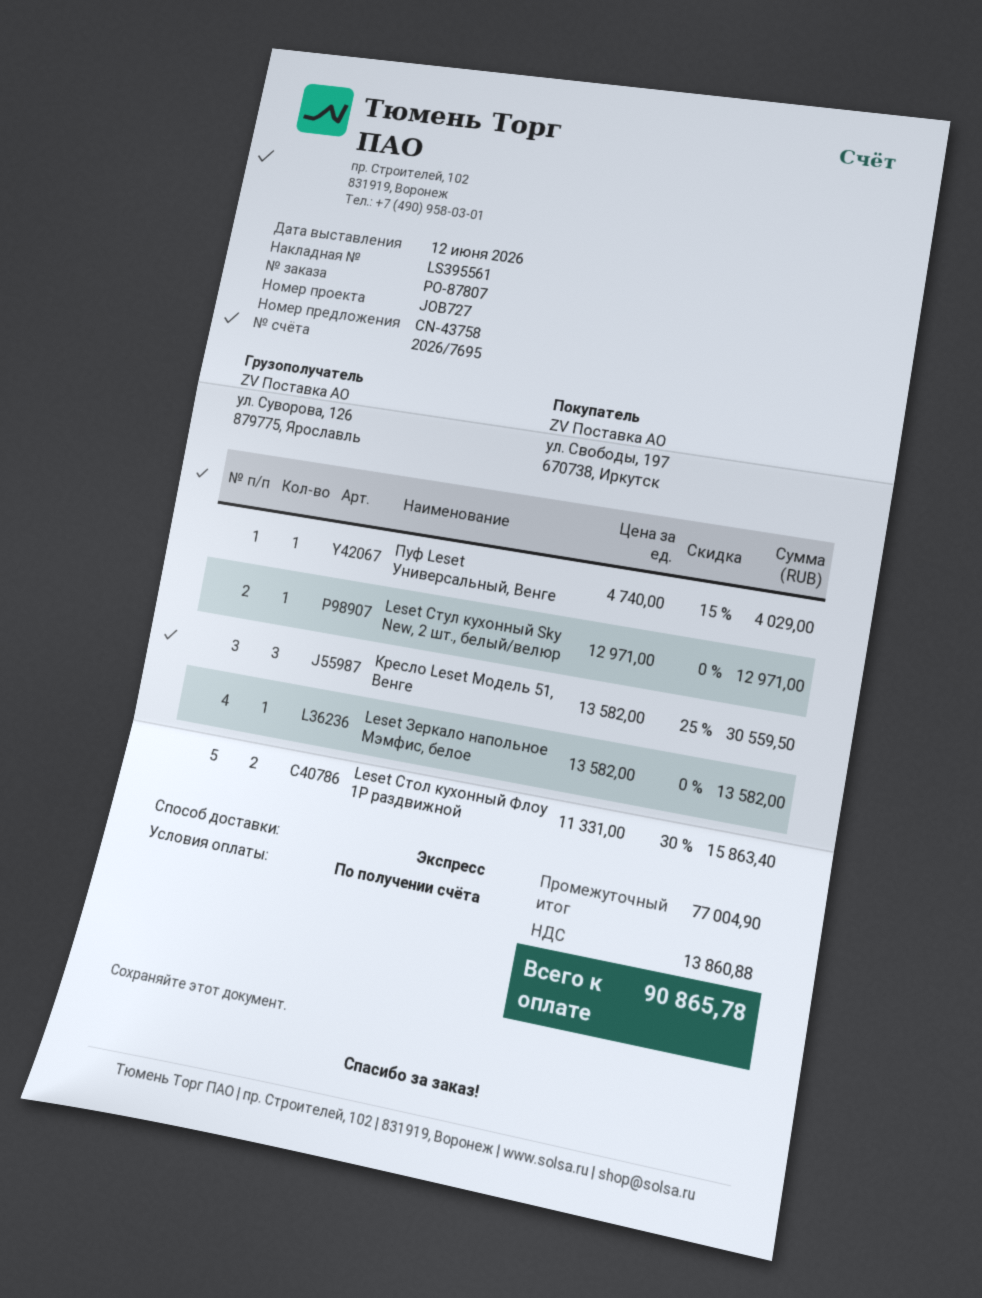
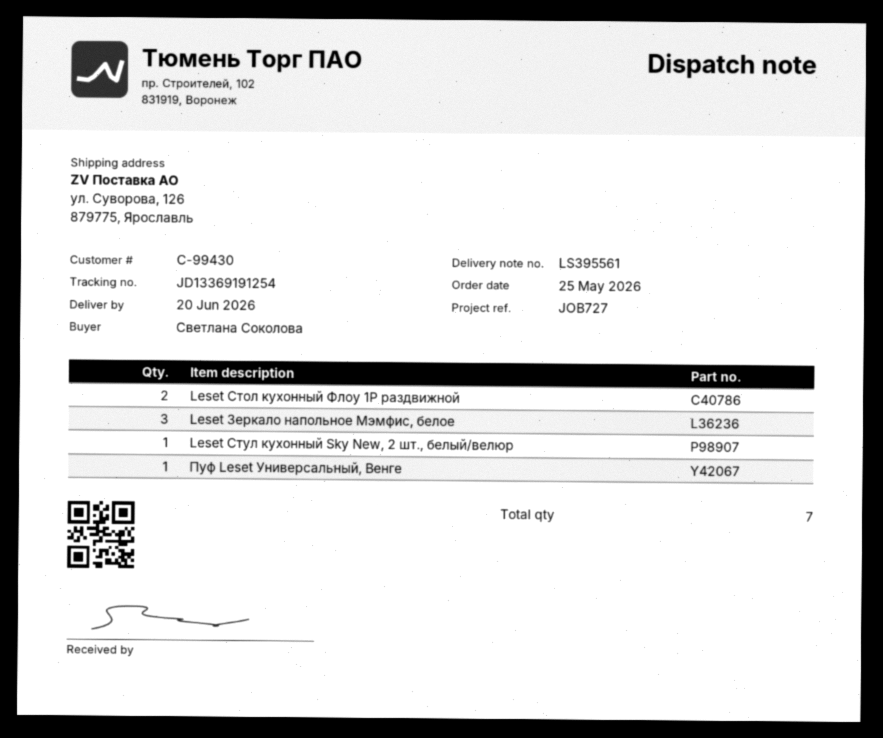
Кресло Leset Модель 51, Венге: 3 -> none
Leset Зеркало напольное Мэмфис, белое: 1 -> 3

